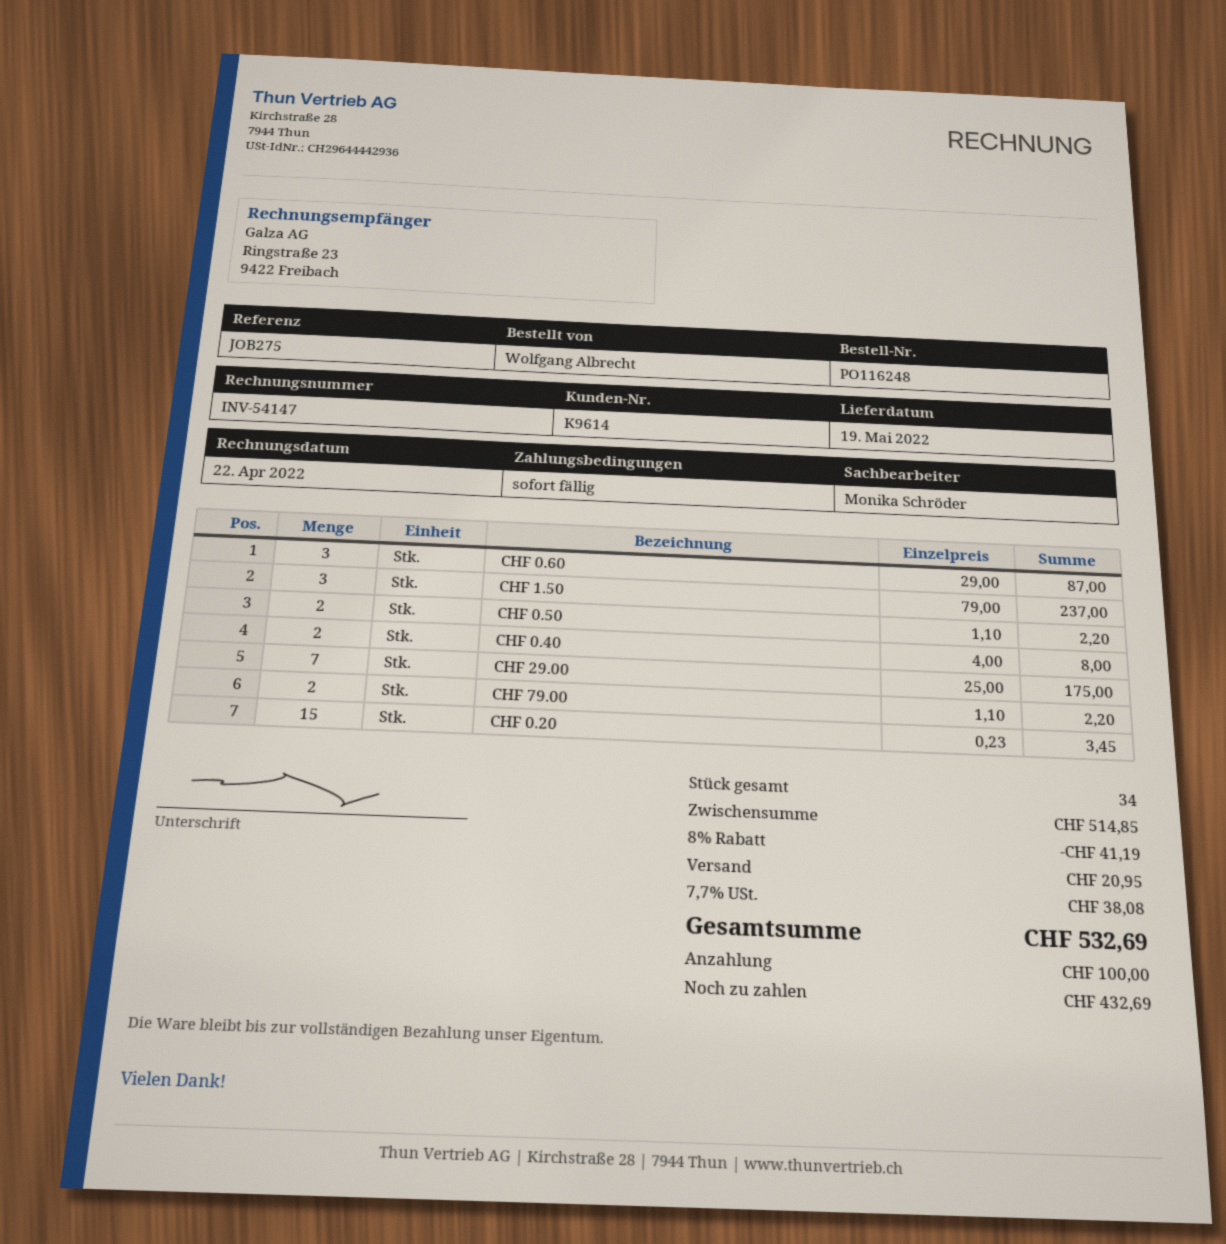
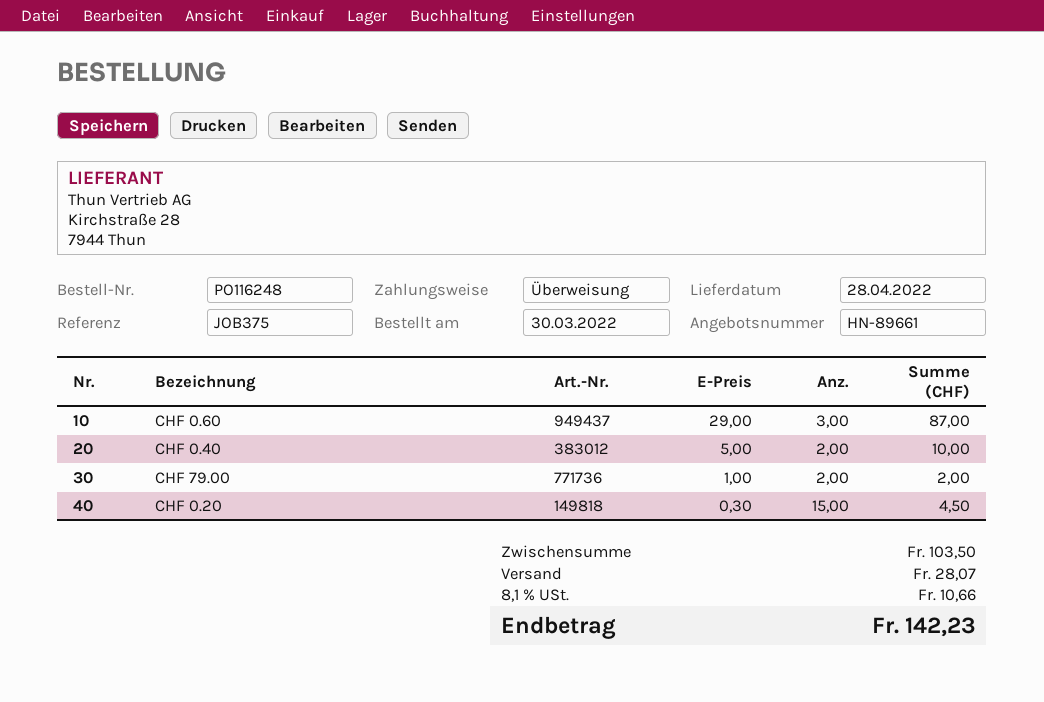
delivery date: 2022-05-19 -> 2022-04-28
reference: JOB275 -> JOB375
CHF 1.50: 3 x 79.00 = 237.00 -> none
CHF 0.50: 2 x 1.10 = 2.20 -> none
CHF 0.40: 2 x 4.00 = 8.00 -> 2 x 5.00 = 10.00
CHF 29.00: 7 x 25.00 = 175.00 -> none
CHF 79.00: 2 x 1.10 = 2.20 -> 2 x 1.00 = 2.00
CHF 0.20: 15 x 0.23 = 3.45 -> 15 x 0.30 = 4.50
subtotal: 514.85 -> 103.50
discount: 8% = 41.19 -> none
shipping: 20.95 -> 28.07
tax: 7.7% = 38.08 -> 8.1% = 10.66
total: 532.69 -> 142.23

